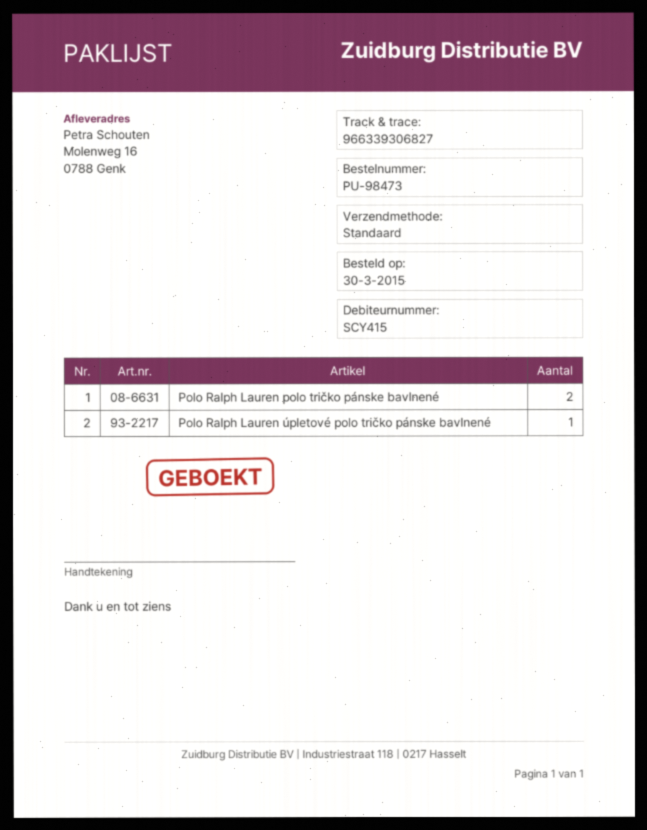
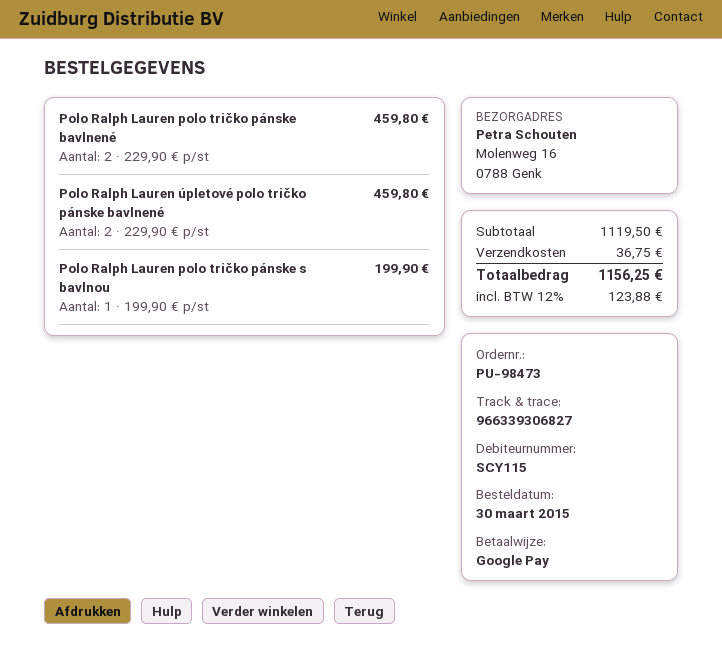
customer number: SCY415 -> SCY115
Polo Ralph Lauren úpletové polo tričko pánske bavlnené: 1 -> 2
Polo Ralph Lauren polo tričko pánske s bavlnou: none -> 1

